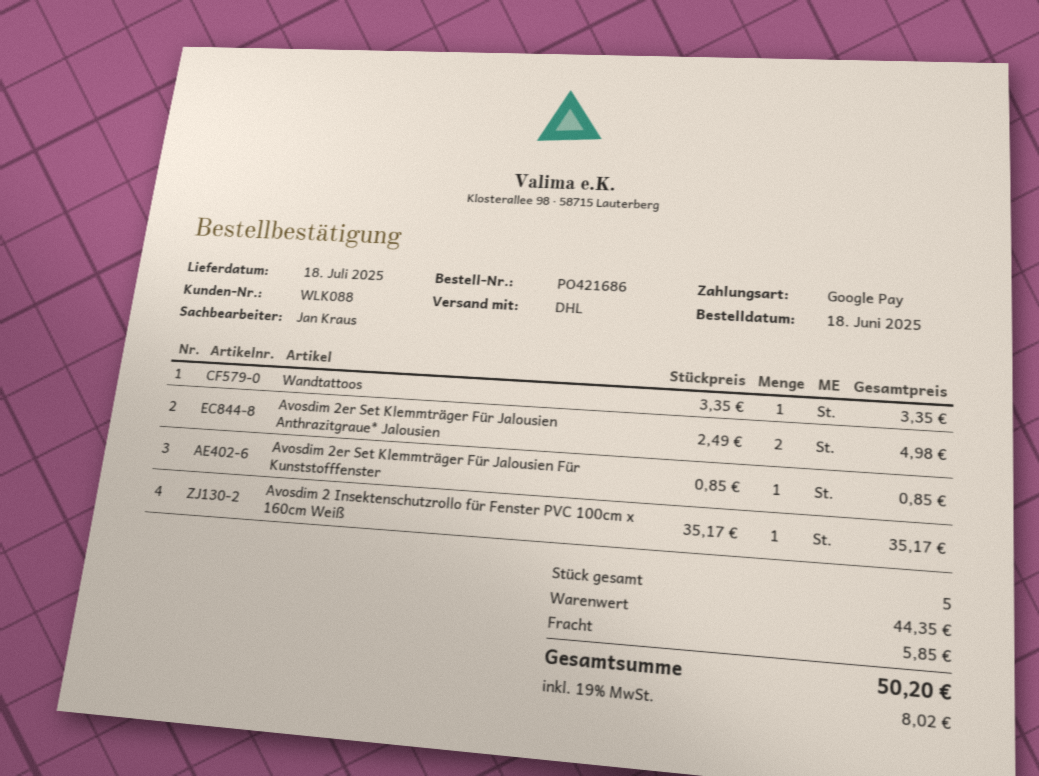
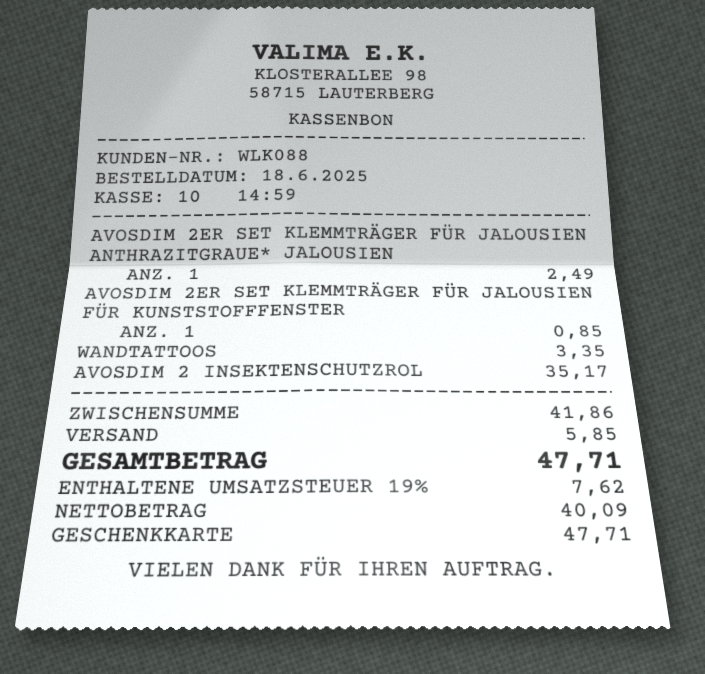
payment method: Google Pay -> gift card
Avosdim 2er Set Klemmträger Für Jalousien Anthrazitgraue* Jalousien: 2 for 4.98 -> 1 for 2.49
subtotal: 44.35 -> 41.86
tax: 19% = 8.02 -> 19% = 7.62
total: 50.20 -> 47.71

